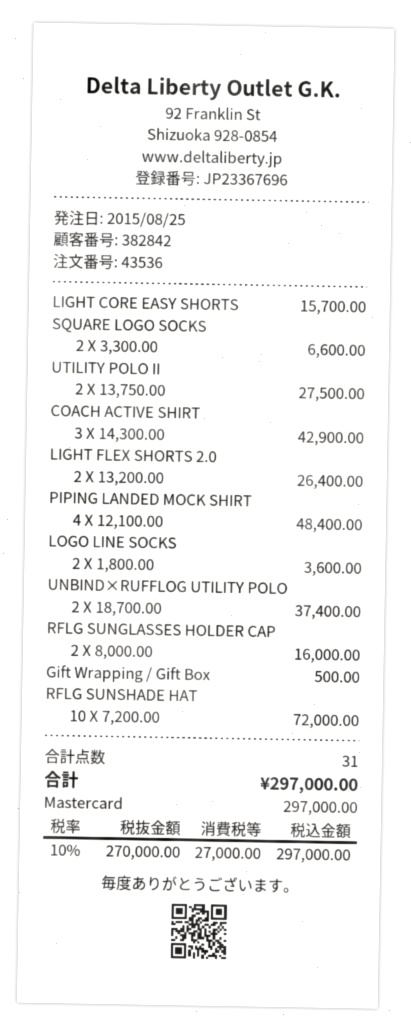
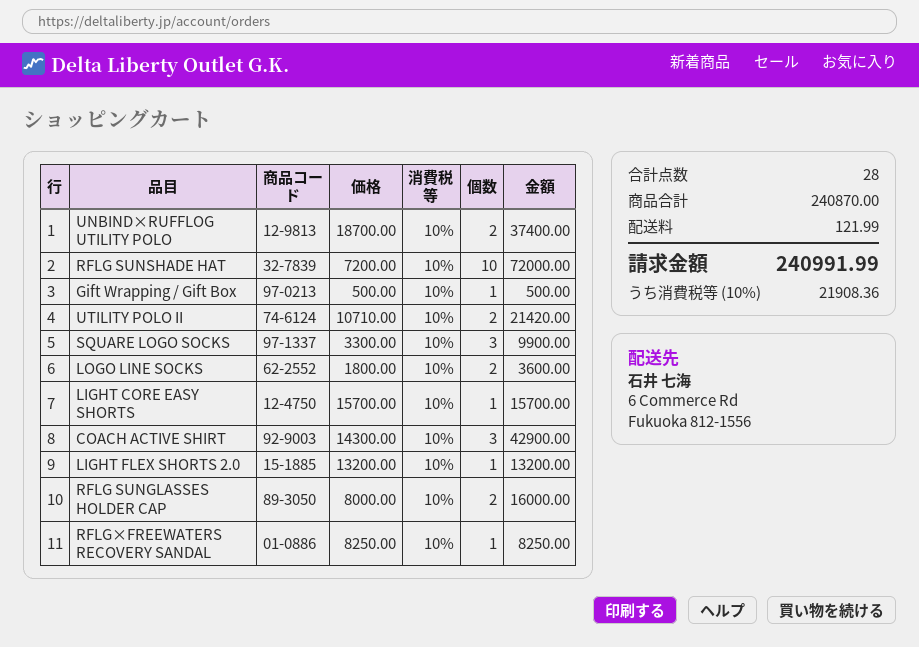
SQUARE LOGO SOCKS: 2 x 3300.00 = 6600.00 -> 3 x 3300.00 = 9900.00
UTILITY POLO II: 2 x 13750.00 = 27500.00 -> 2 x 10710.00 = 21420.00
LIGHT FLEX SHORTS 2.0: 2 x 13200.00 = 26400.00 -> 1 x 13200.00 = 13200.00
PIPING LANDED MOCK SHIRT: 4 x 12100.00 = 48400.00 -> none
RFLG×FREEWATERS RECOVERY SANDAL: none -> 1 x 8250.00 = 8250.00
total quantity: 31 -> 28
shipping: none -> 121.99
tax: 10% = 27000.00 -> 10% = 21908.36
total: 297000.00 -> 240991.99

